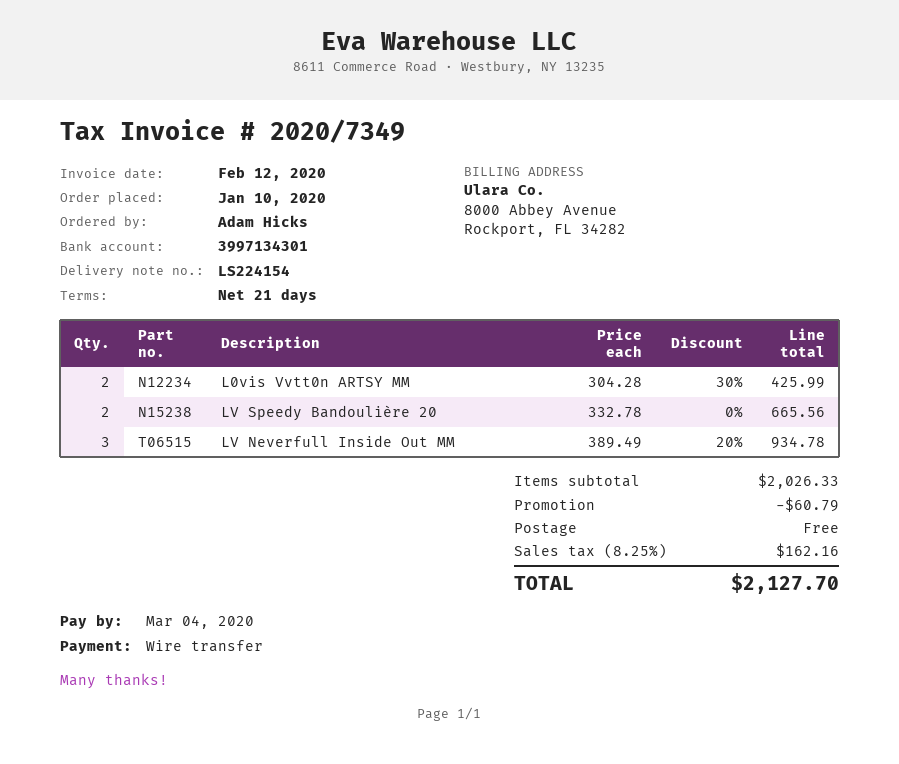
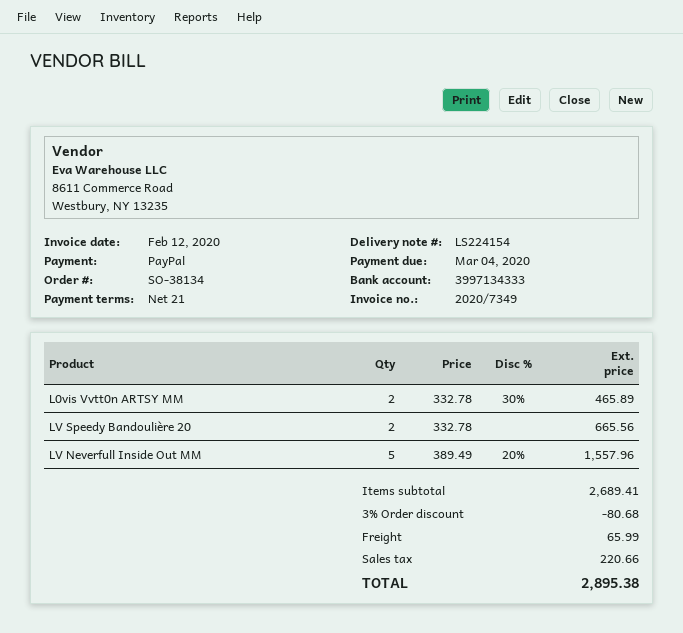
payment method: bank transfer -> PayPal
bank account: 3997134301 -> 3997134333
L0vis Vvtt0n ARTSY MM: 2 x 304.28 - 30% = 425.99 -> 2 x 332.78 - 30% = 465.89
LV Neverfull Inside Out MM: 3 x 389.49 - 20% = 934.78 -> 5 x 389.49 - 20% = 1557.96
subtotal: 2026.33 -> 2689.41
discount: 60.79 -> 80.68
shipping: 0.00 -> 65.99
tax: 162.16 -> 220.66
total: 2127.70 -> 2895.38

